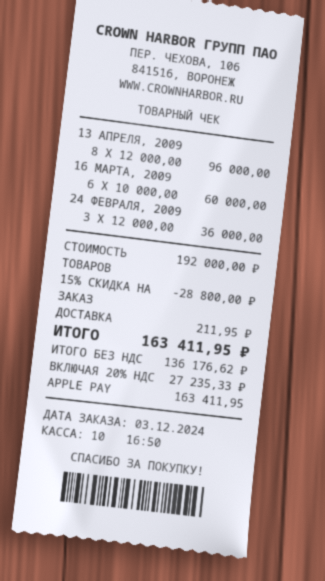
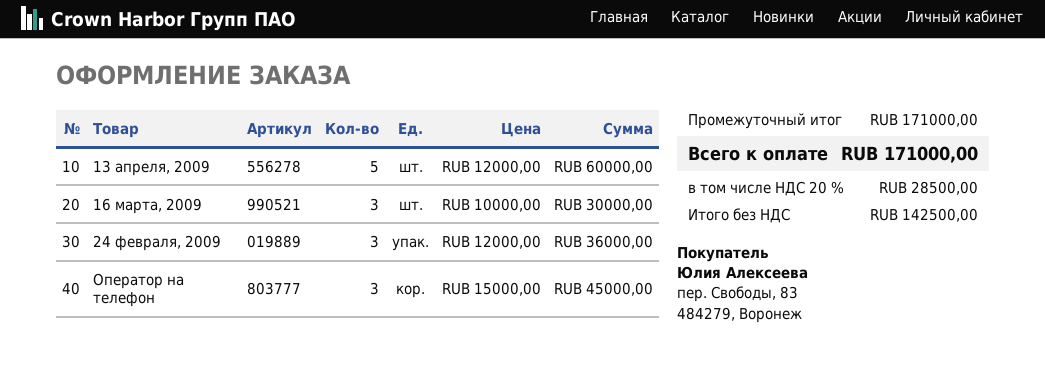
13 АПРЕЛЯ, 2009: 8 x 12000.00 = 96000.00 -> 5 x 12000.00 = 60000.00
16 МАРТА, 2009: 6 x 10000.00 = 60000.00 -> 3 x 10000.00 = 30000.00
Оператор на телефон: none -> 3 x 15000.00 = 45000.00
subtotal: 192000.00 -> 171000.00
discount: 15% = 28800.00 -> none
shipping: 211.95 -> none
net: 136176.62 -> 142500.00
tax: 20% = 27235.33 -> 20% = 28500.00
total: 163411.95 -> 171000.00

